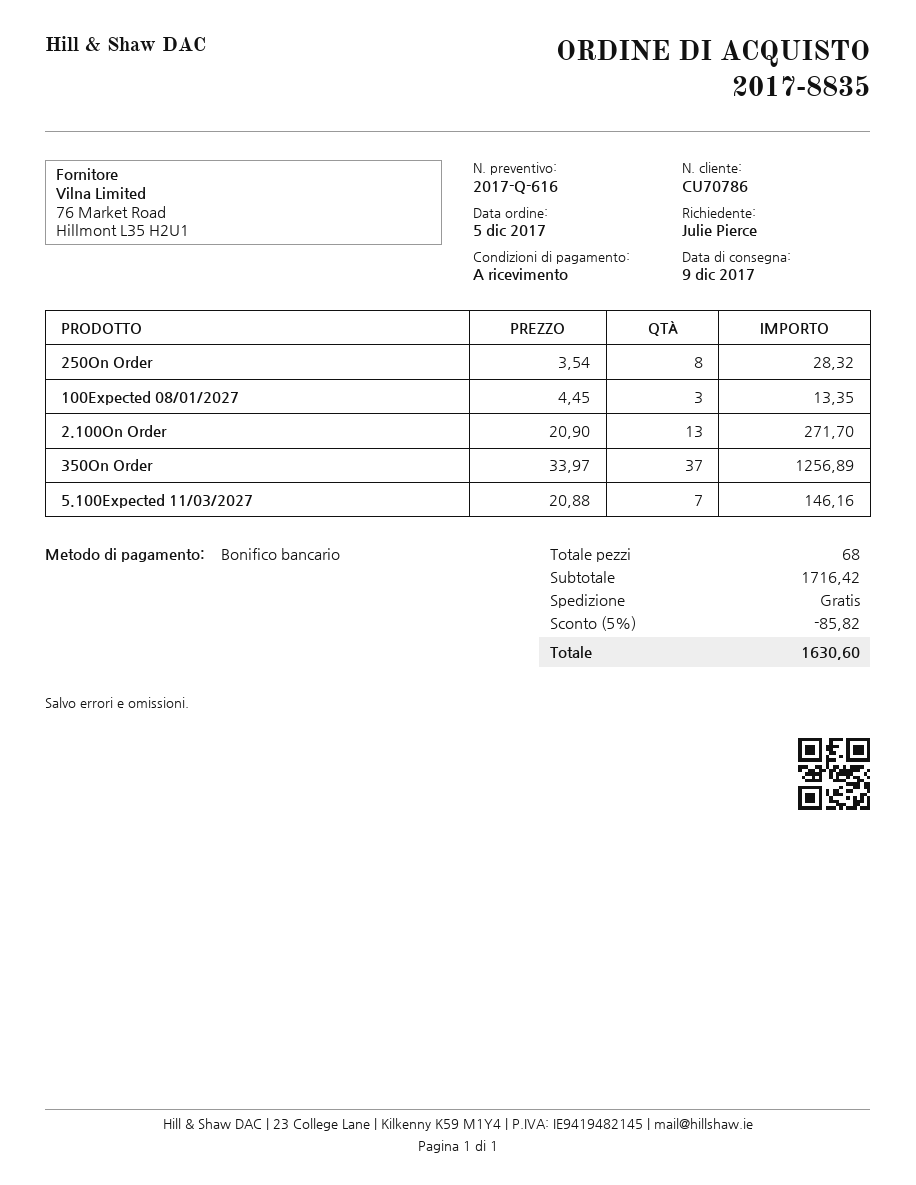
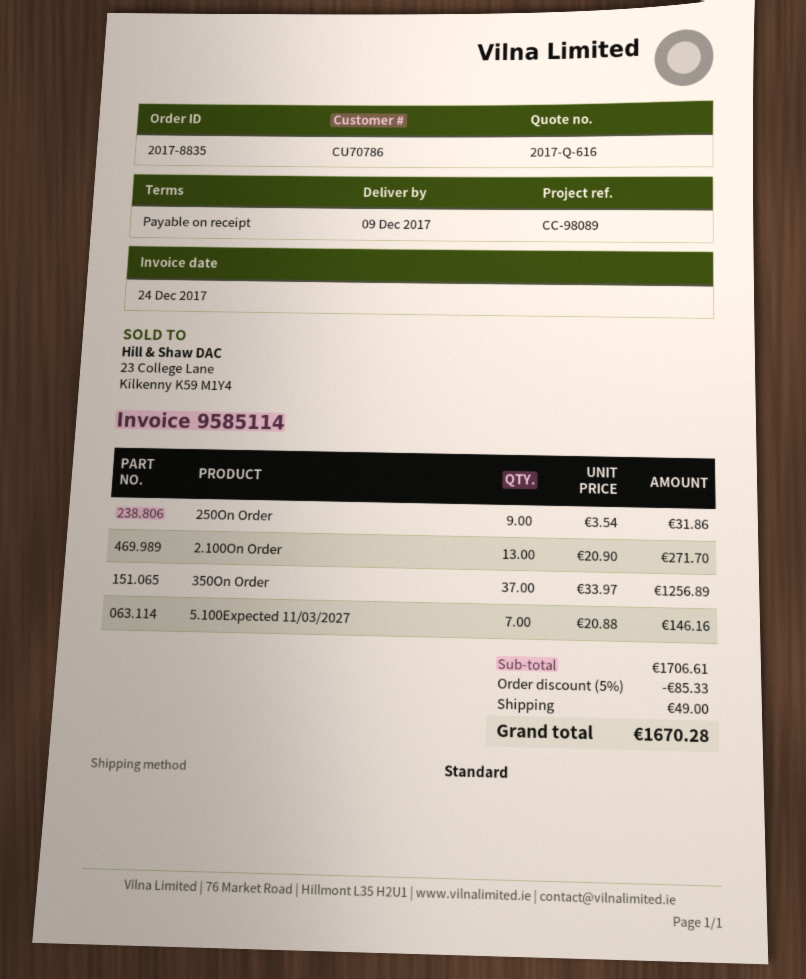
250On Order: 8 x 3.54 = 28.32 -> 9 x 3.54 = 31.86
100Expected 08/01/2027: 3 x 4.45 = 13.35 -> none
subtotal: 1716.42 -> 1706.61
discount: 5% = 85.82 -> 5% = 85.33
shipping: 0.00 -> 49.00
total: 1630.60 -> 1670.28

